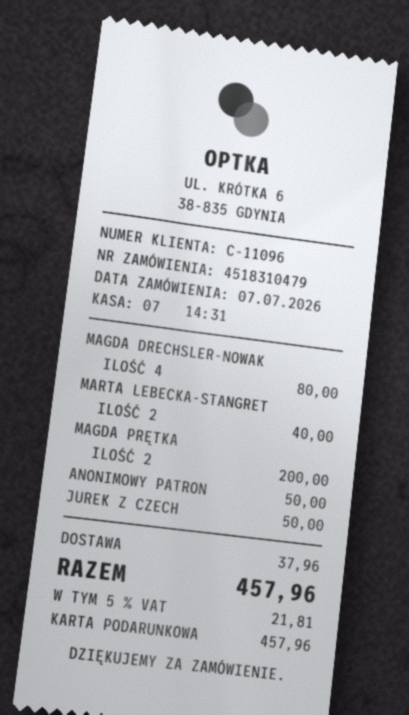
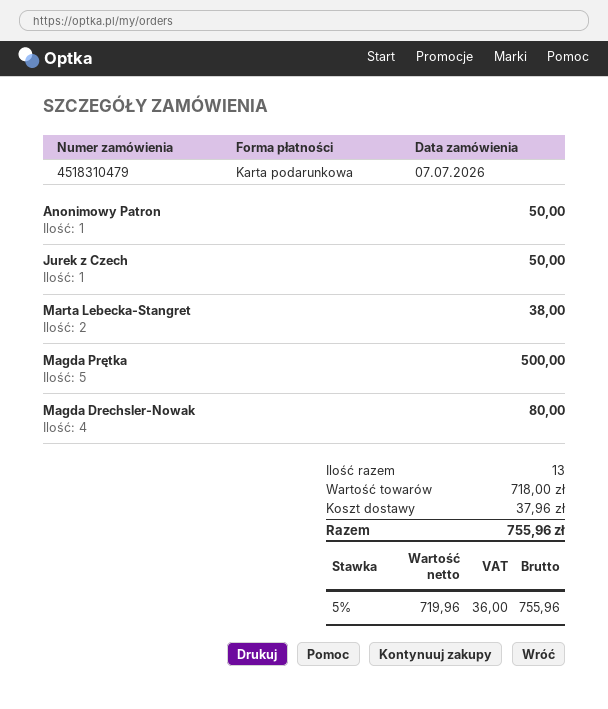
MARTA LEBECKA-STANGRET: 2 for 40.00 -> 2 for 38.00
MAGDA PRĘTKA: 2 for 200.00 -> 5 for 500.00
tax: 5% = 21.81 -> 5% = 36.00
total: 457.96 -> 755.96

